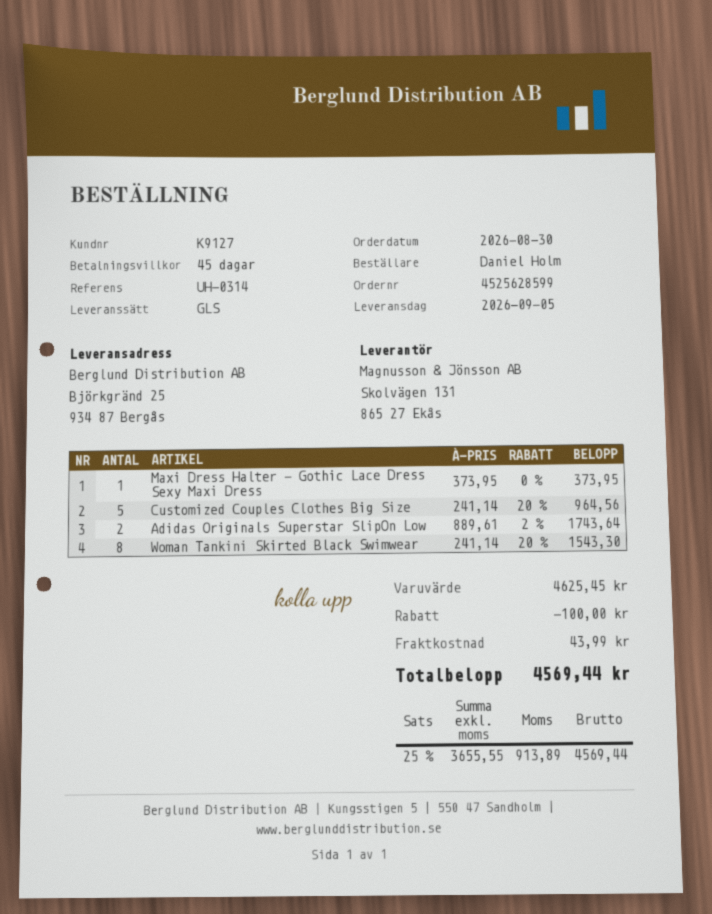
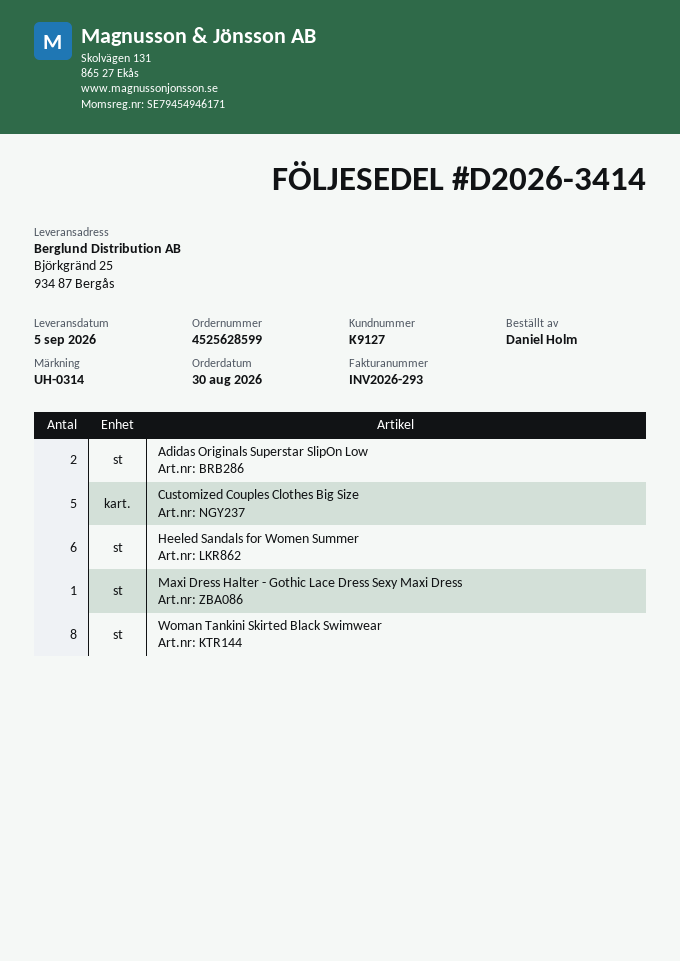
Heeled Sandals for Women Summer: none -> 6

